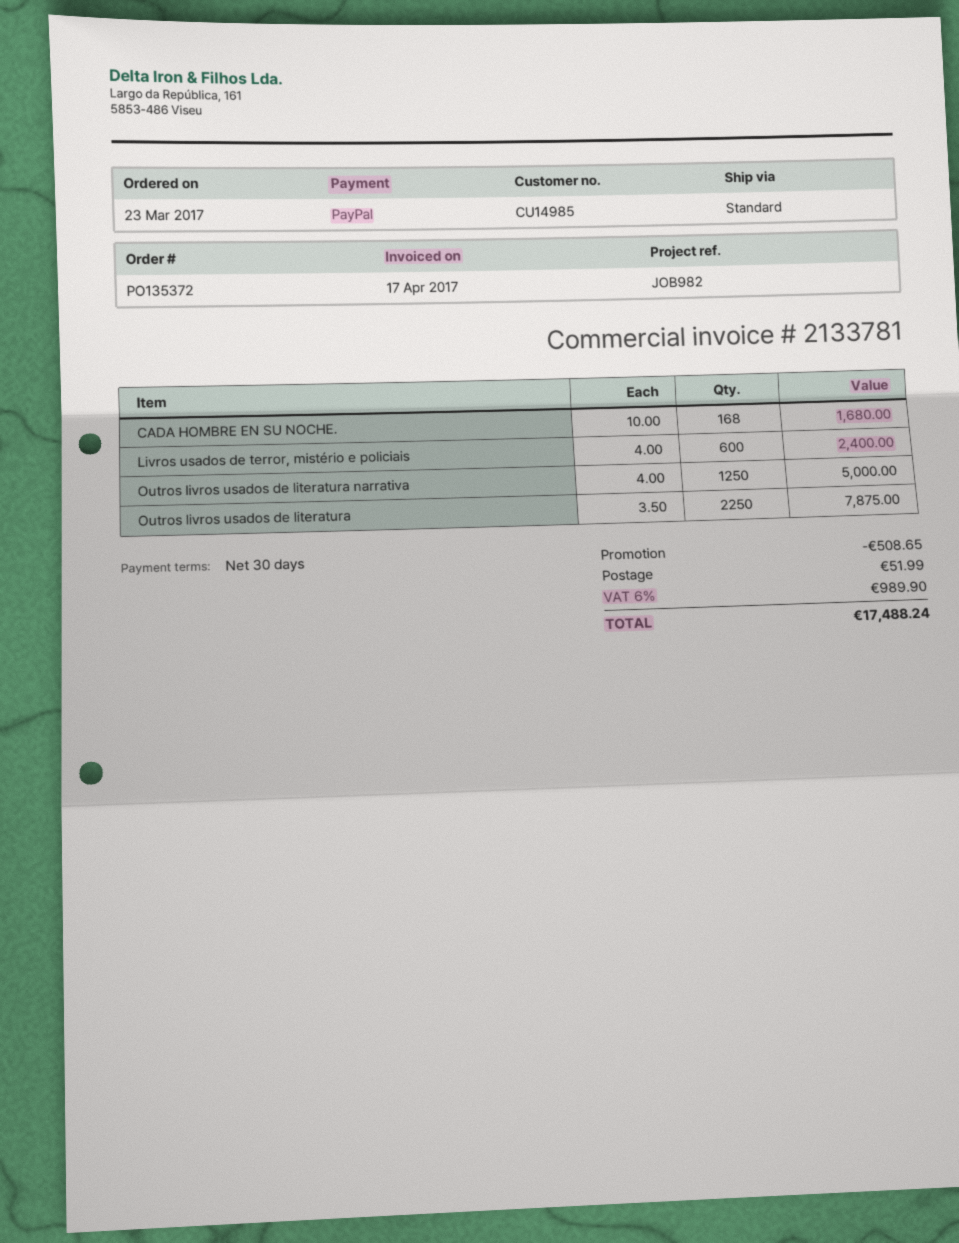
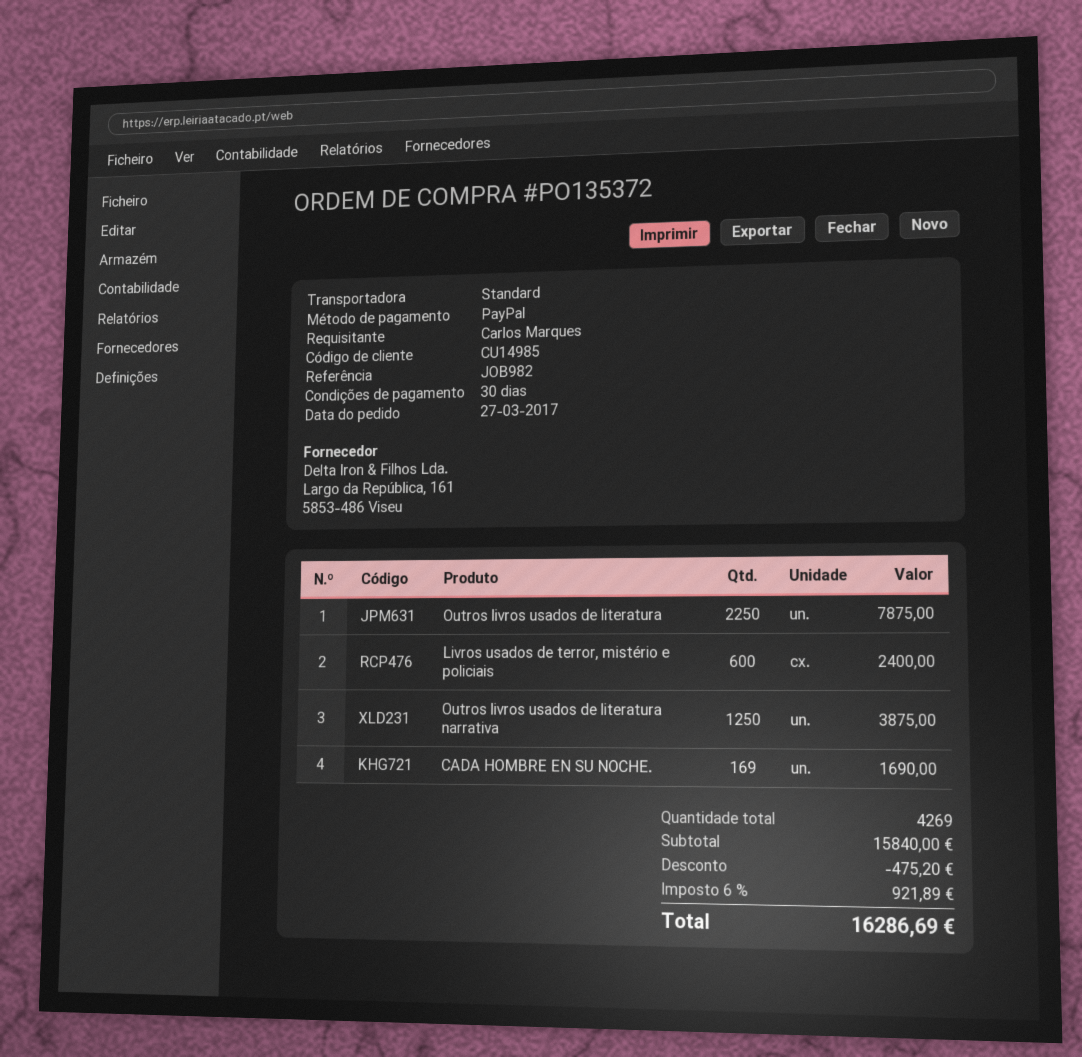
order date: 2017-03-23 -> 2017-03-27
CADA HOMBRE EN SU NOCHE.: 168 for 1680.00 -> 169 for 1690.00
Outros livros usados de literatura narrativa: 1250 for 5000.00 -> 1250 for 3875.00
discount: 508.65 -> 475.20
shipping: 51.99 -> none
tax: 6% = 989.90 -> 6% = 921.89
total: 17488.24 -> 16286.69

